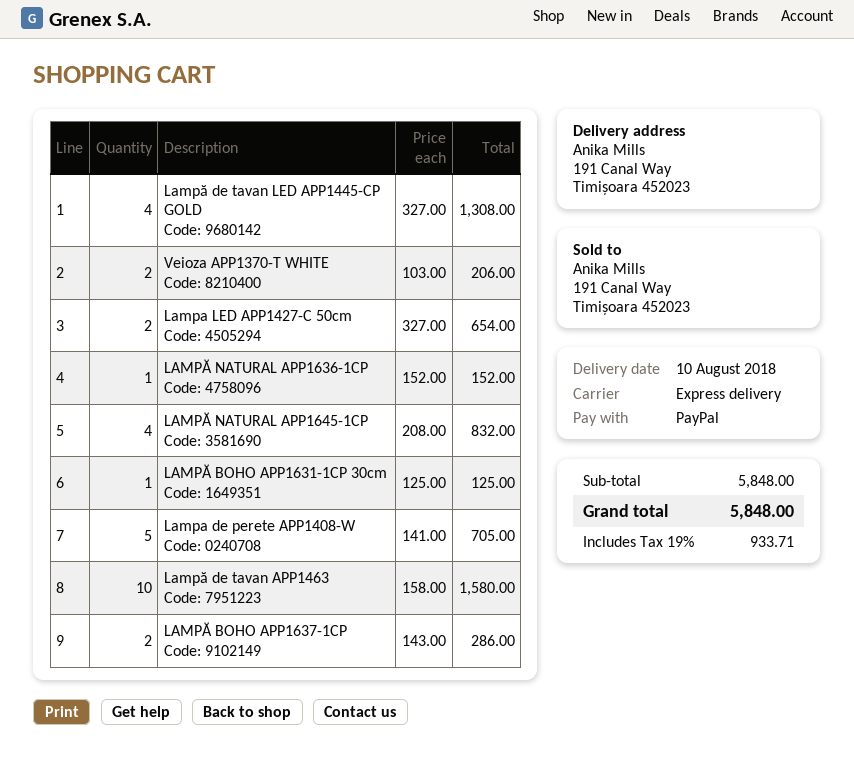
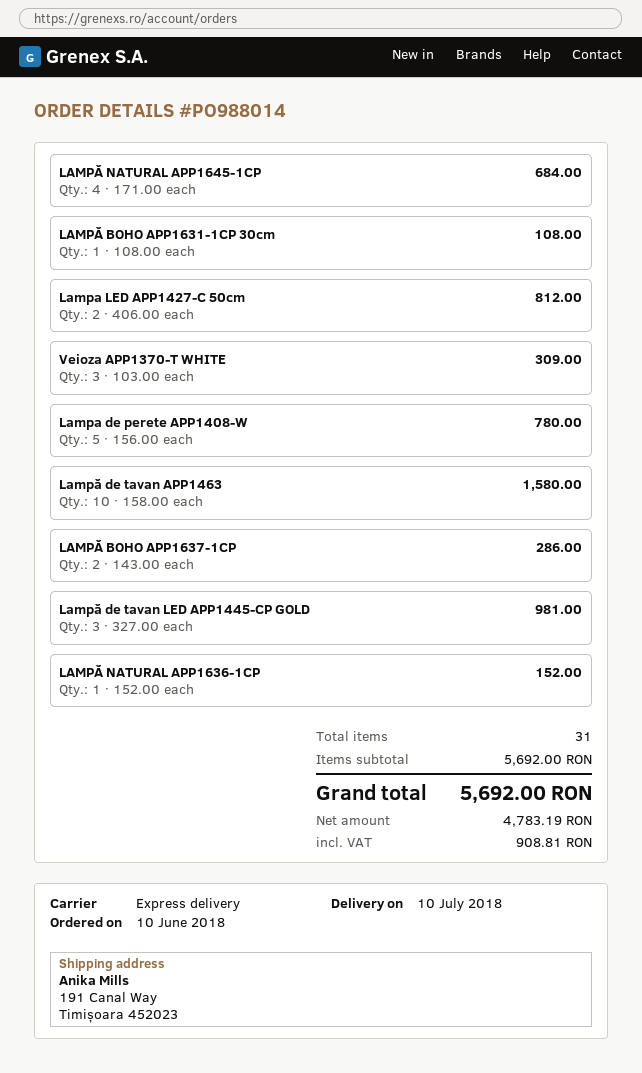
delivery date: 2018-08-10 -> 2018-07-10
Lampă de tavan LED APP1445-CP GOLD: 4 x 327.00 = 1308.00 -> 3 x 327.00 = 981.00
Veioza APP1370-T WHITE: 2 x 103.00 = 206.00 -> 3 x 103.00 = 309.00
Lampa LED APP1427-C 50cm: 2 x 327.00 = 654.00 -> 2 x 406.00 = 812.00
LAMPĂ NATURAL APP1645-1CP: 4 x 208.00 = 832.00 -> 4 x 171.00 = 684.00
LAMPĂ BOHO APP1631-1CP 30cm: 1 x 125.00 = 125.00 -> 1 x 108.00 = 108.00
Lampa de perete APP1408-W: 5 x 141.00 = 705.00 -> 5 x 156.00 = 780.00
subtotal: 5848.00 -> 5692.00
tax: 933.71 -> 908.81
total: 5848.00 -> 5692.00

